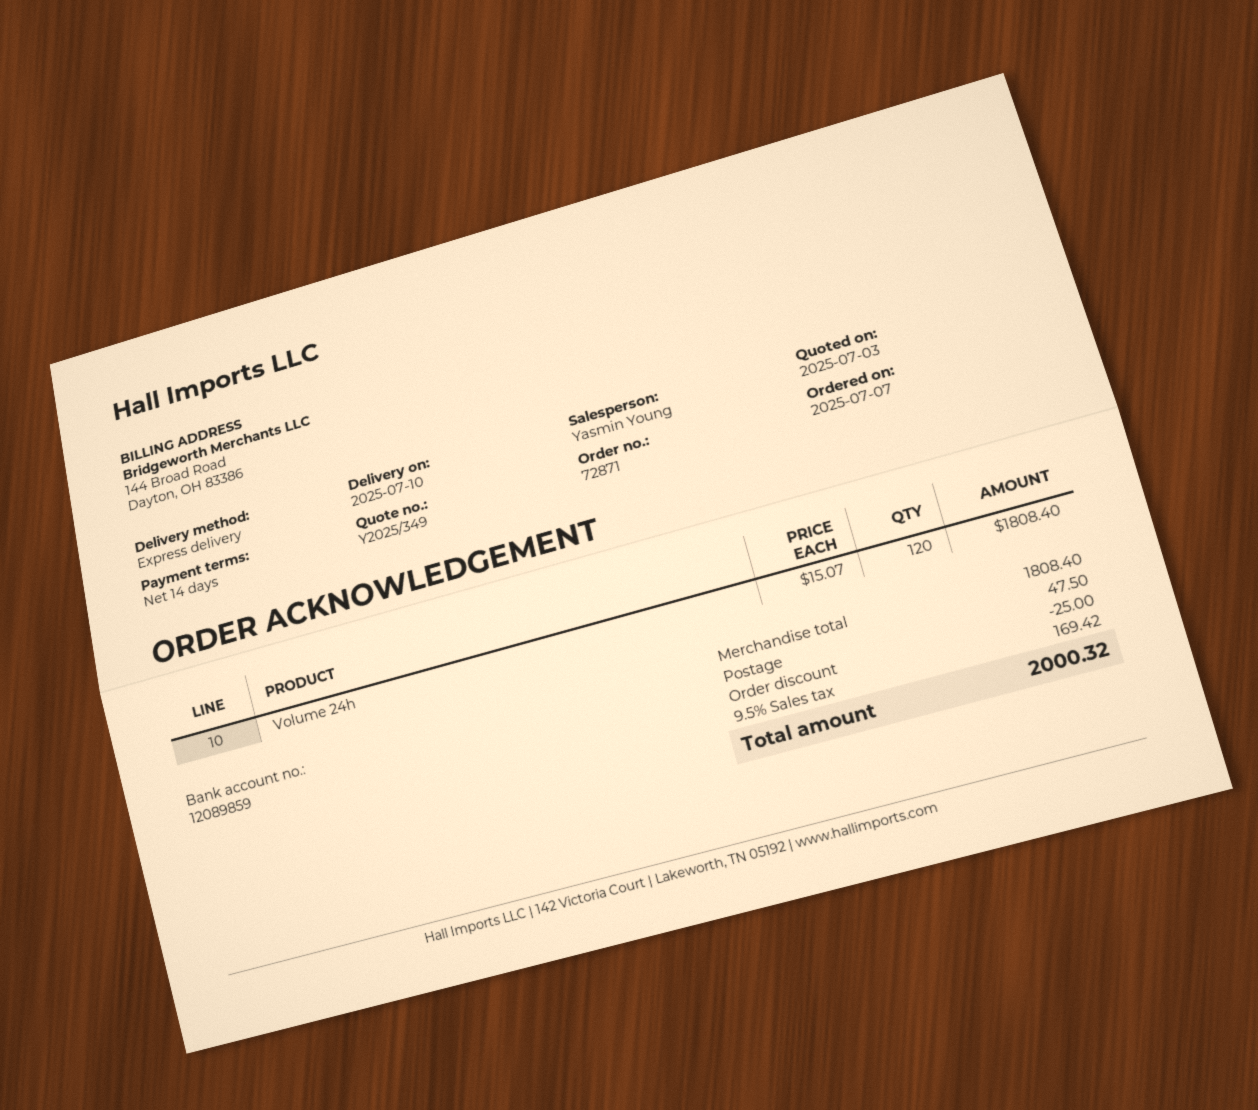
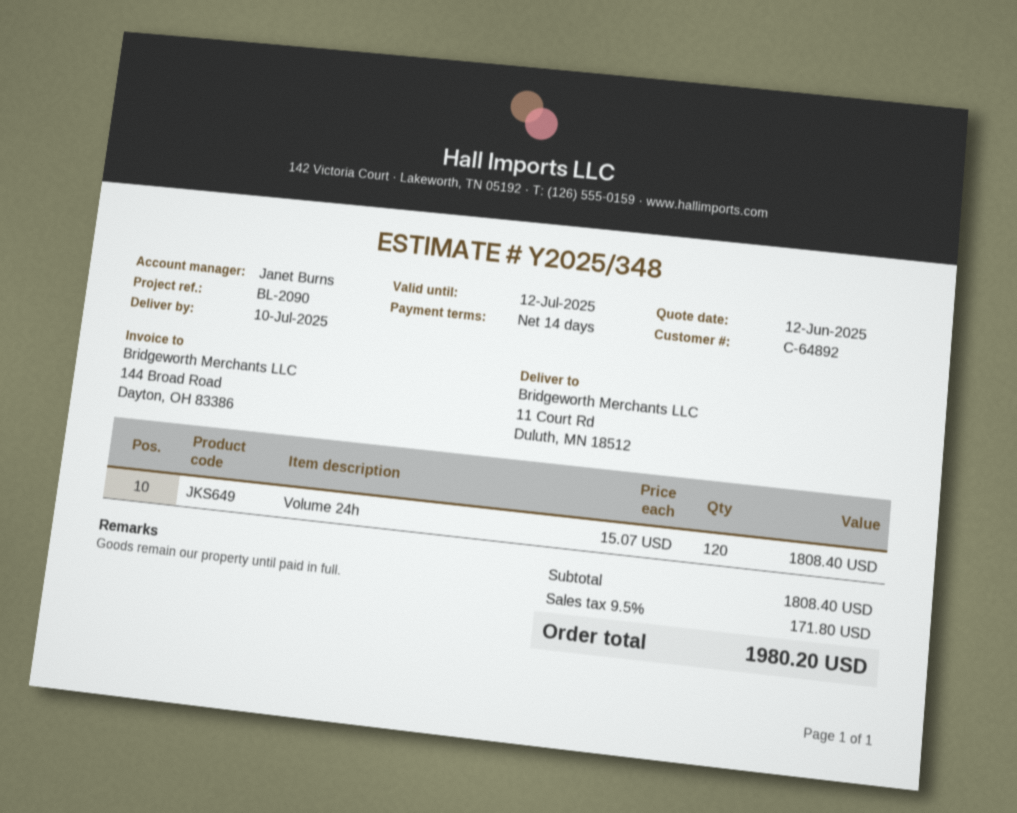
quote number: Y2025/349 -> Y2025/348
quote date: 2025-07-03 -> 2025-06-12
sales rep: Yasmin Young -> Janet Burns
discount: 25.00 -> none
shipping: 47.50 -> none
tax: 9.5% = 169.42 -> 9.5% = 171.80
total: 2000.32 -> 1980.20

